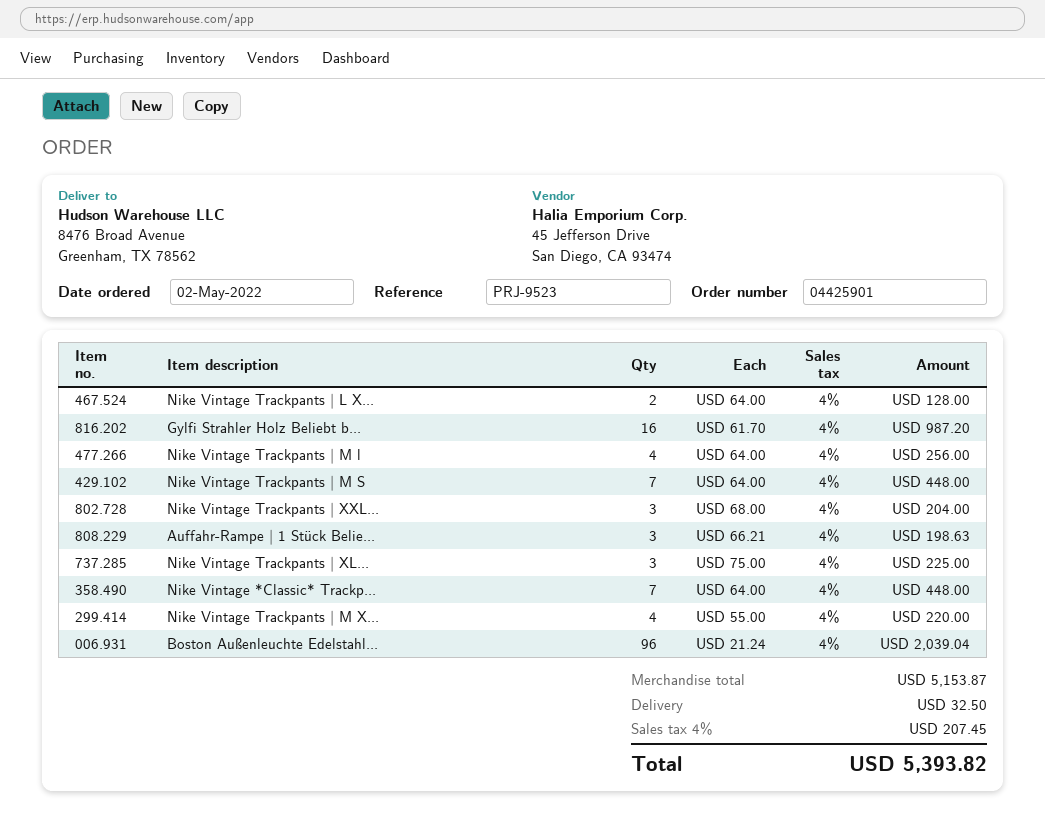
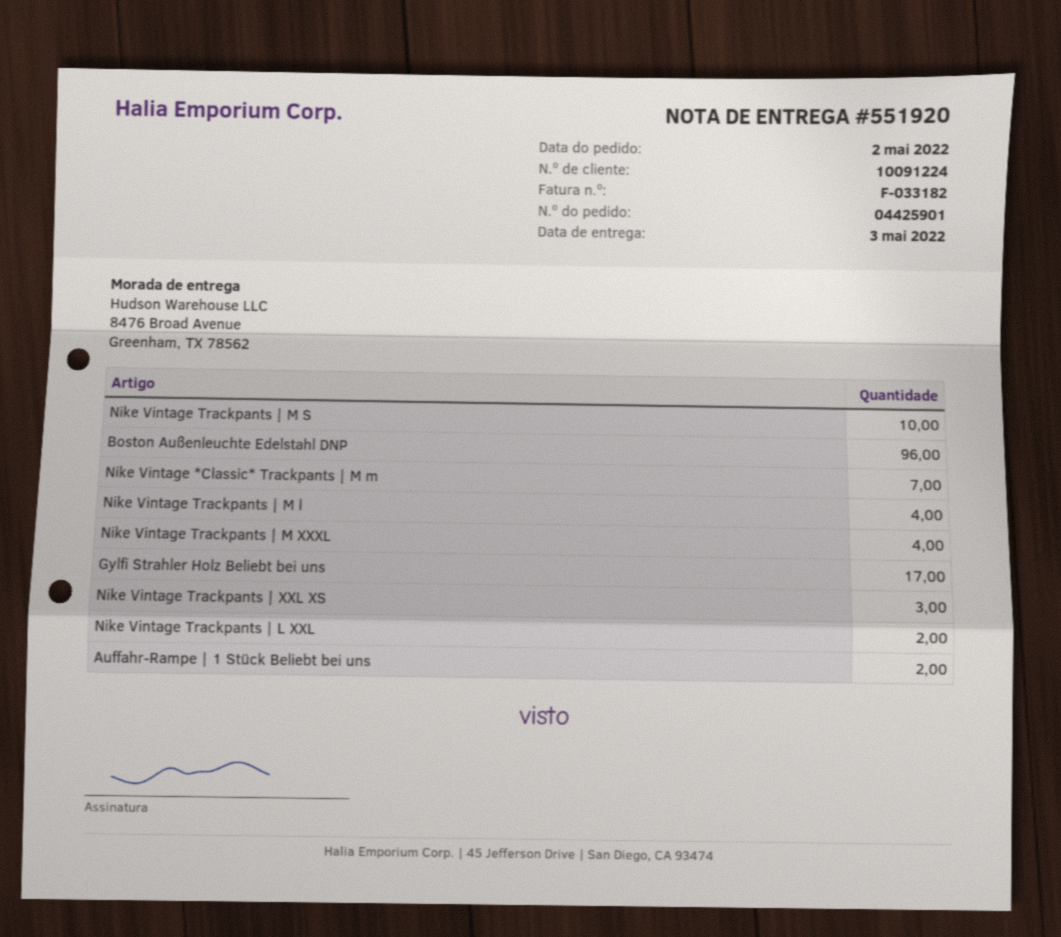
Gylfi Strahler Holz Beliebt b...: 16 -> 17
Nike Vintage Trackpants | M S: 7 -> 10
Auffahr-Rampe | 1 Stück Belie...: 3 -> 2
Nike Vintage Trackpants | XL...: 3 -> none

